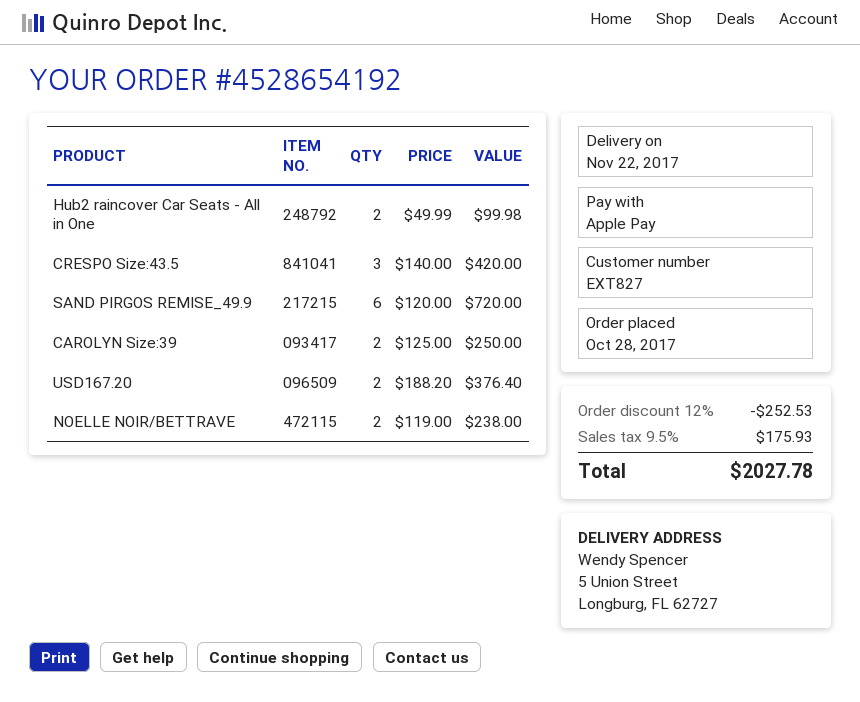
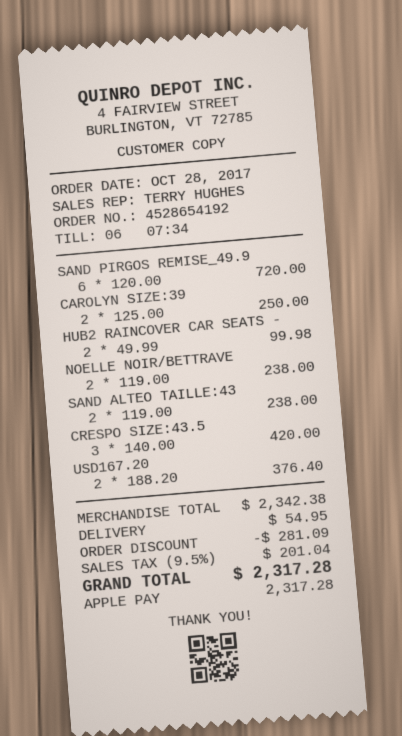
SAND ALTEO TAILLE:43: none -> 2 x 119.00 = 238.00
discount: 252.53 -> 281.09
shipping: none -> 54.95
tax: 9.5% = 175.93 -> 9.5% = 201.04
total: 2027.78 -> 2317.28

